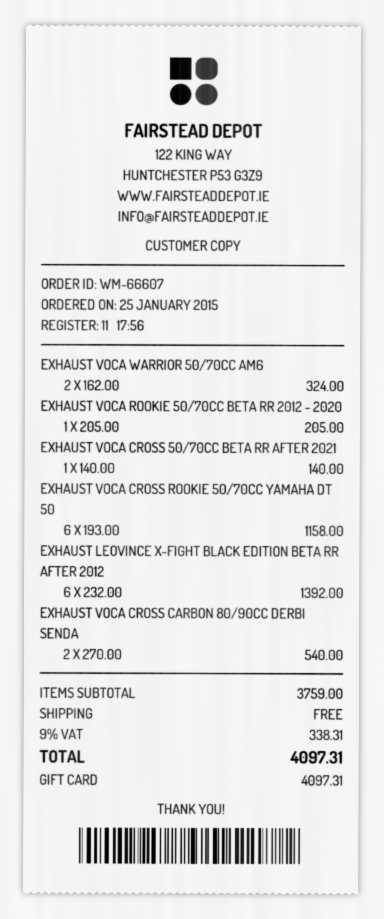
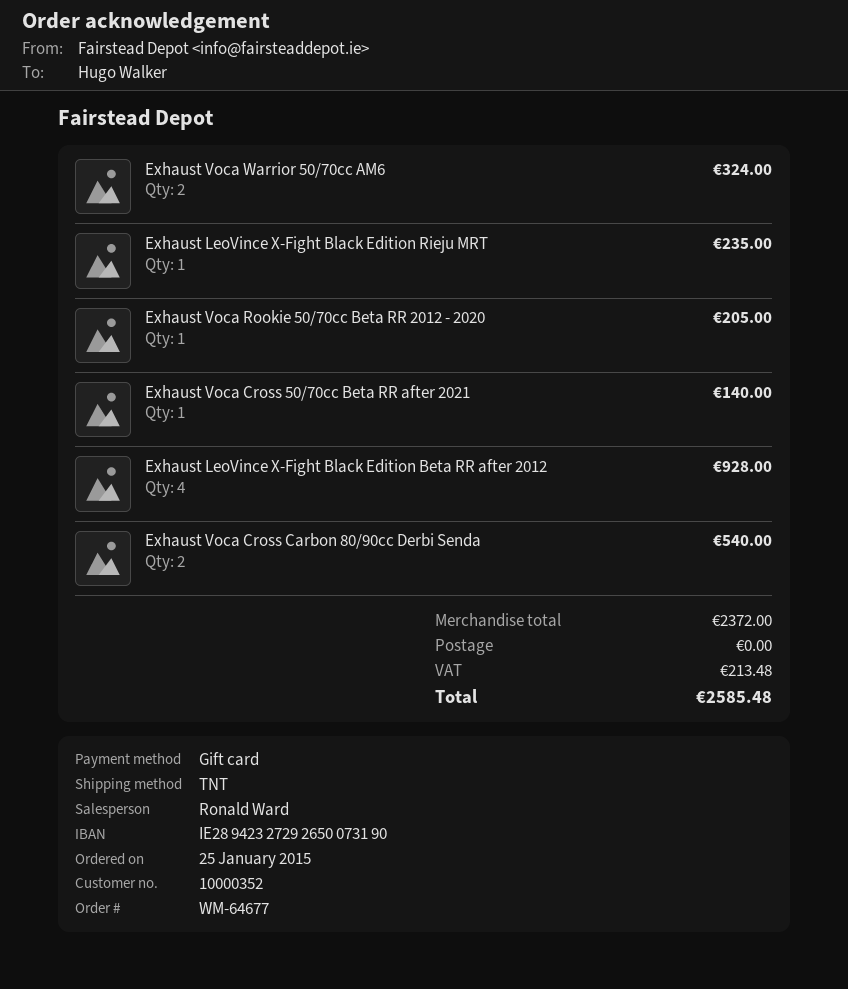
order number: WM-66607 -> WM-64677
EXHAUST VOCA CROSS ROOKIE 50/70CC YAMAHA DT 50: 6 for 1158.00 -> none
EXHAUST LEOVINCE X-FIGHT BLACK EDITION BETA RR AFTER 2012: 6 for 1392.00 -> 4 for 928.00
Exhaust LeoVince X-Fight Black Edition Rieju MRT: none -> 1 for 235.00
subtotal: 3759.00 -> 2372.00
tax: 338.31 -> 213.48
total: 4097.31 -> 2585.48

